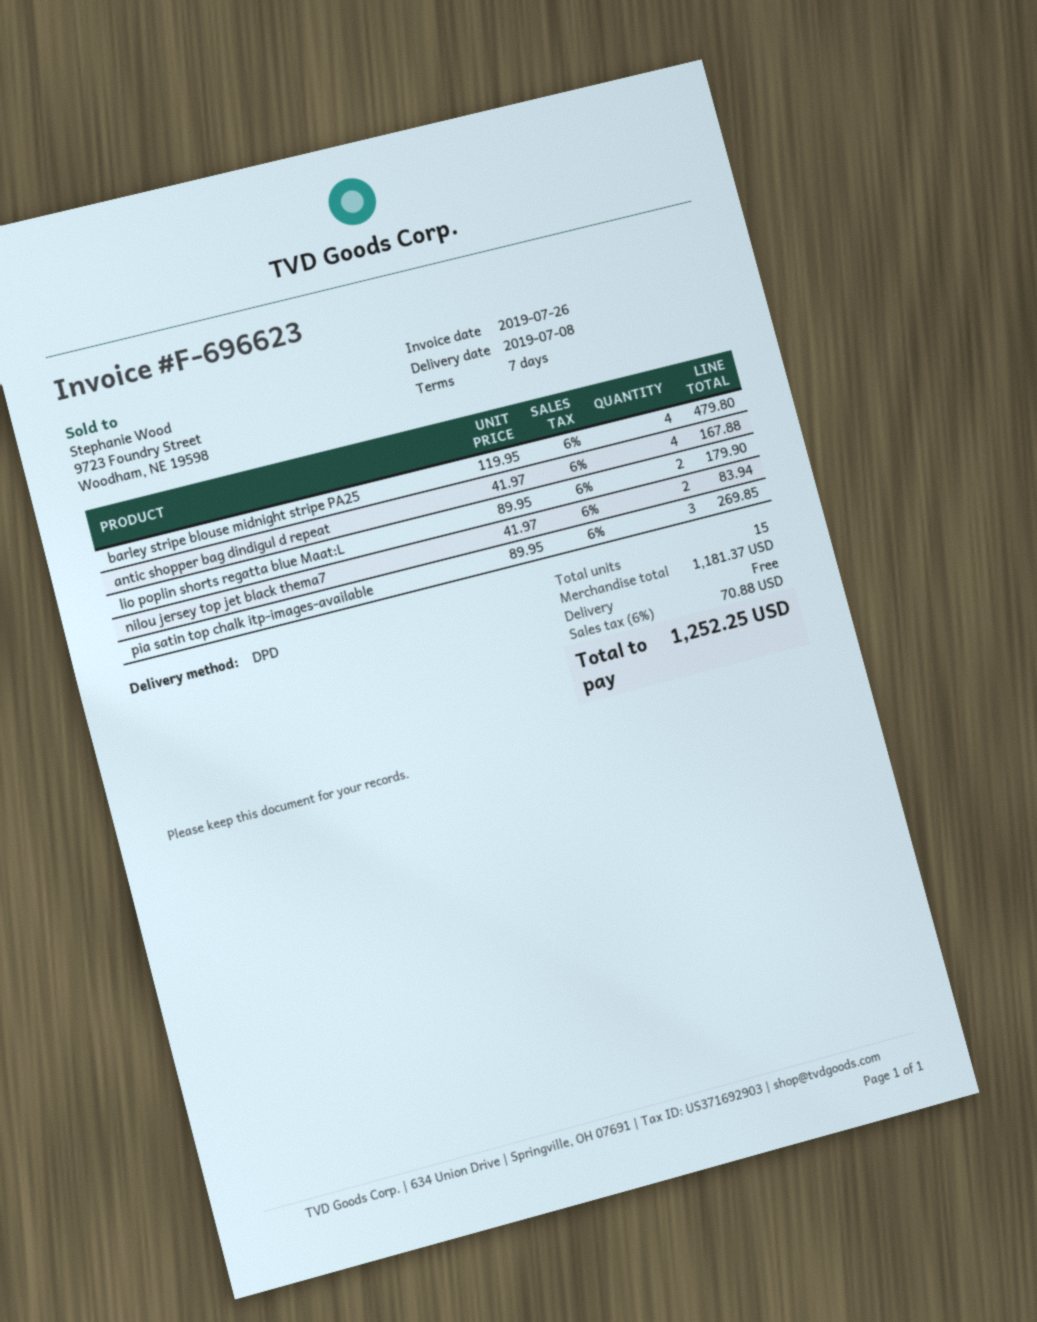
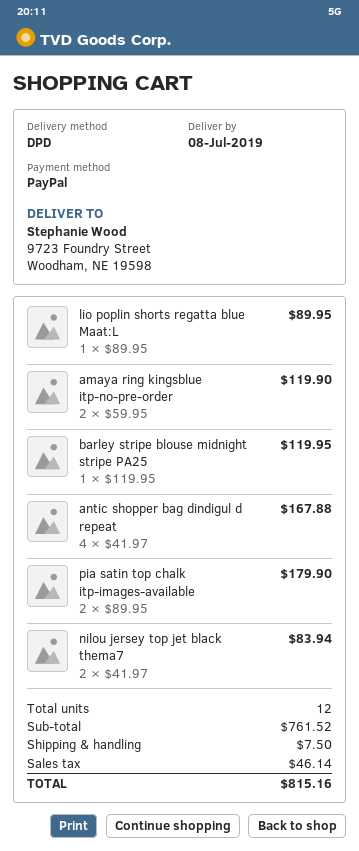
barley stripe blouse midnight stripe PA25: 4 x 119.95 = 479.80 -> 1 x 119.95 = 119.95
lio poplin shorts regatta blue Maat:L: 2 x 89.95 = 179.90 -> 1 x 89.95 = 89.95
pia satin top chalk itp-images-available: 3 x 89.95 = 269.85 -> 2 x 89.95 = 179.90
amaya ring kingsblue itp-no-pre-order: none -> 2 x 59.95 = 119.90
total quantity: 15 -> 12
subtotal: 1181.37 -> 761.52
shipping: 0.00 -> 7.50
tax: 70.88 -> 46.14
total: 1252.25 -> 815.16

